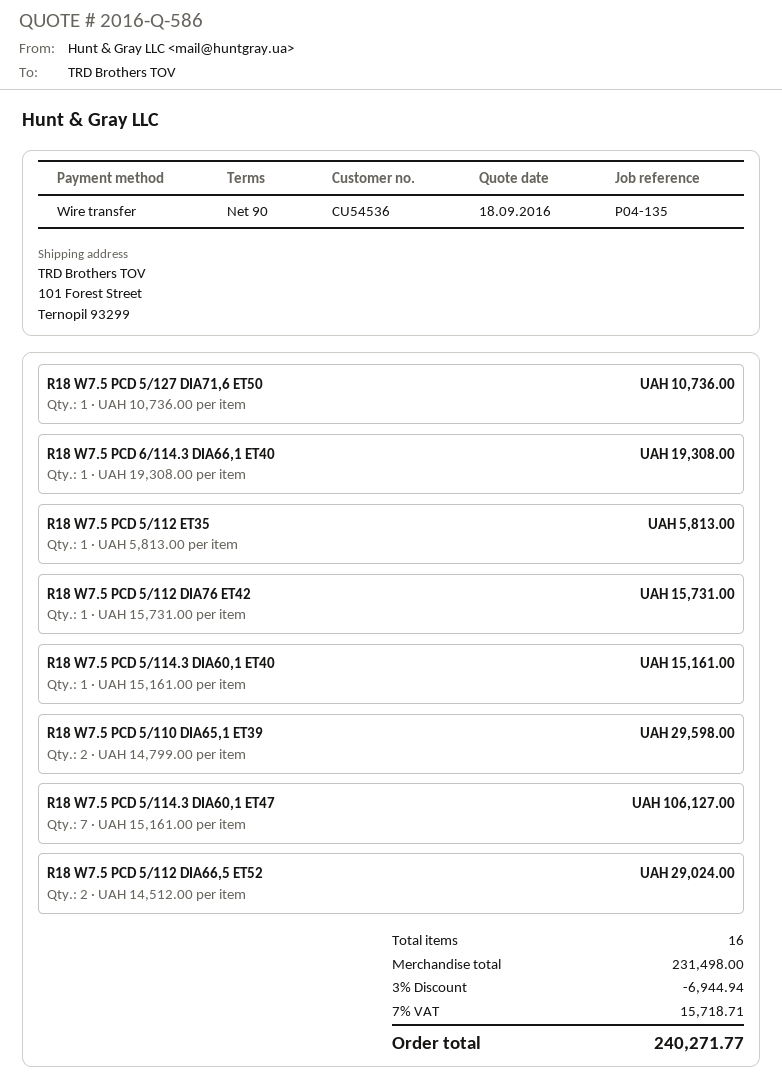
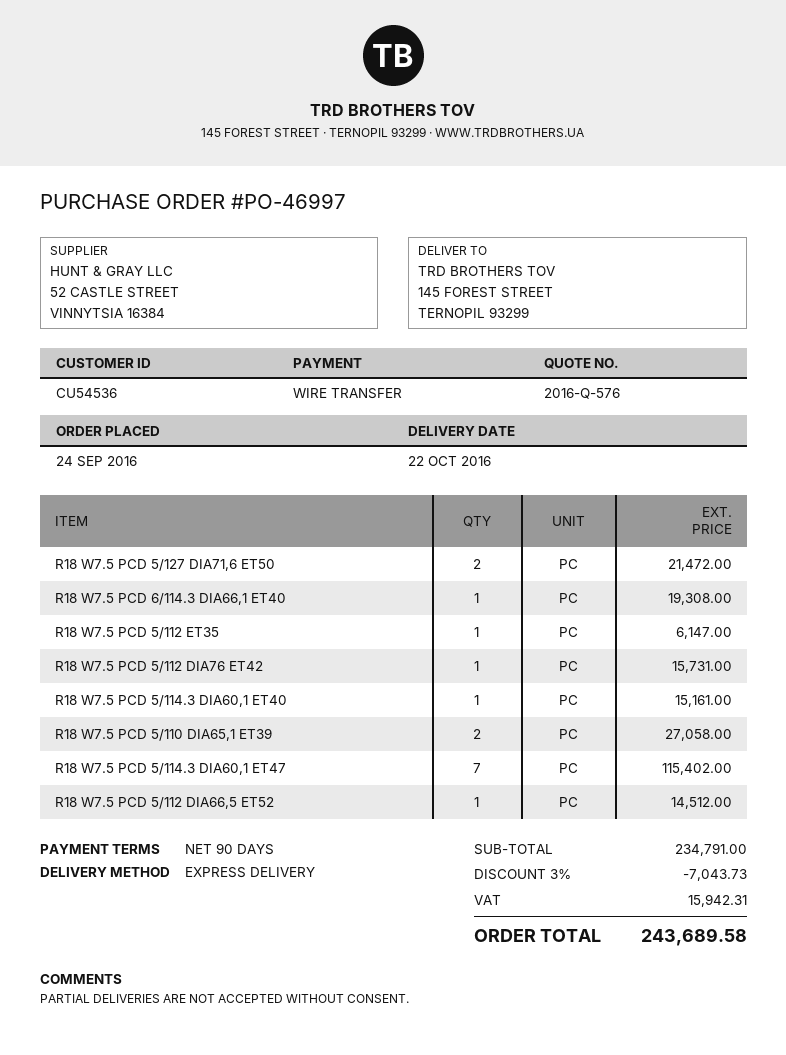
quote number: 2016-Q-586 -> 2016-Q-576
ship to: 101 Forest Street, Ternopil 93299 -> 145 FOREST STREET, TERNOPIL 93299
R18 W7.5 PCD 5/127 DIA71,6 ET50: 1 for 10736.00 -> 2 for 21472.00
R18 W7.5 PCD 5/112 ET35: 1 for 5813.00 -> 1 for 6147.00
R18 W7.5 PCD 5/110 DIA65,1 ET39: 2 for 29598.00 -> 2 for 27058.00
R18 W7.5 PCD 5/114.3 DIA60,1 ET47: 7 for 106127.00 -> 7 for 115402.00
R18 W7.5 PCD 5/112 DIA66,5 ET52: 2 for 29024.00 -> 1 for 14512.00
subtotal: 231498.00 -> 234791.00
discount: 3% = 6944.94 -> 3% = 7043.73
tax: 15718.71 -> 15942.31
total: 240271.77 -> 243689.58

